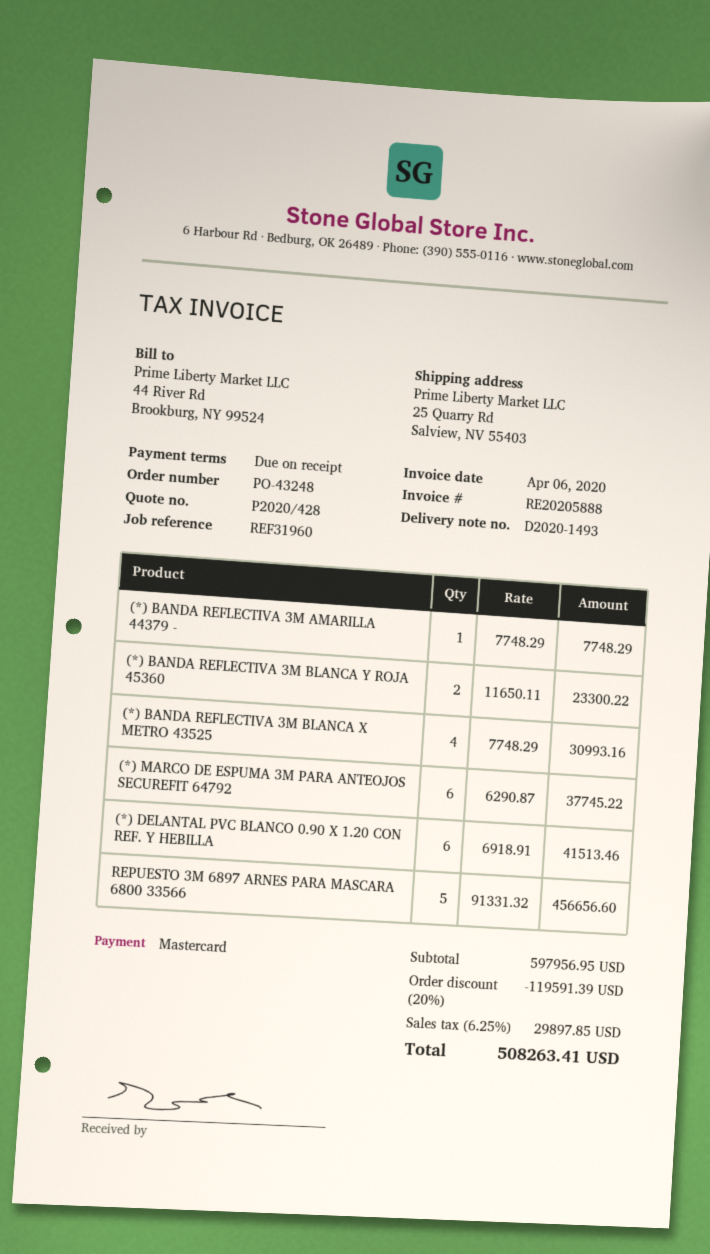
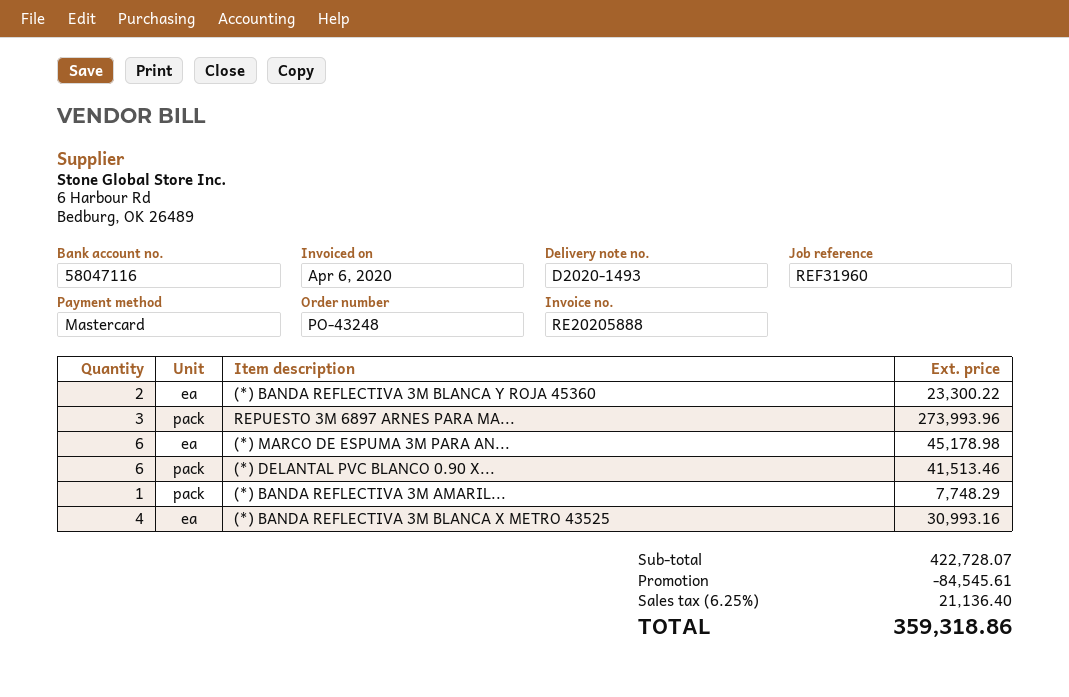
(*) MARCO DE ESPUMA 3M PARA ANTEOJOS SECUREFIT 64792: 6 for 37745.22 -> 6 for 45178.98
REPUESTO 3M 6897 ARNES PARA MASCARA 6800 33566: 5 for 456656.60 -> 3 for 273993.96
subtotal: 597956.95 -> 422728.07
discount: 119591.39 -> 84545.61
tax: 6.25% = 29897.85 -> 6.25% = 21136.40
total: 508263.41 -> 359318.86

